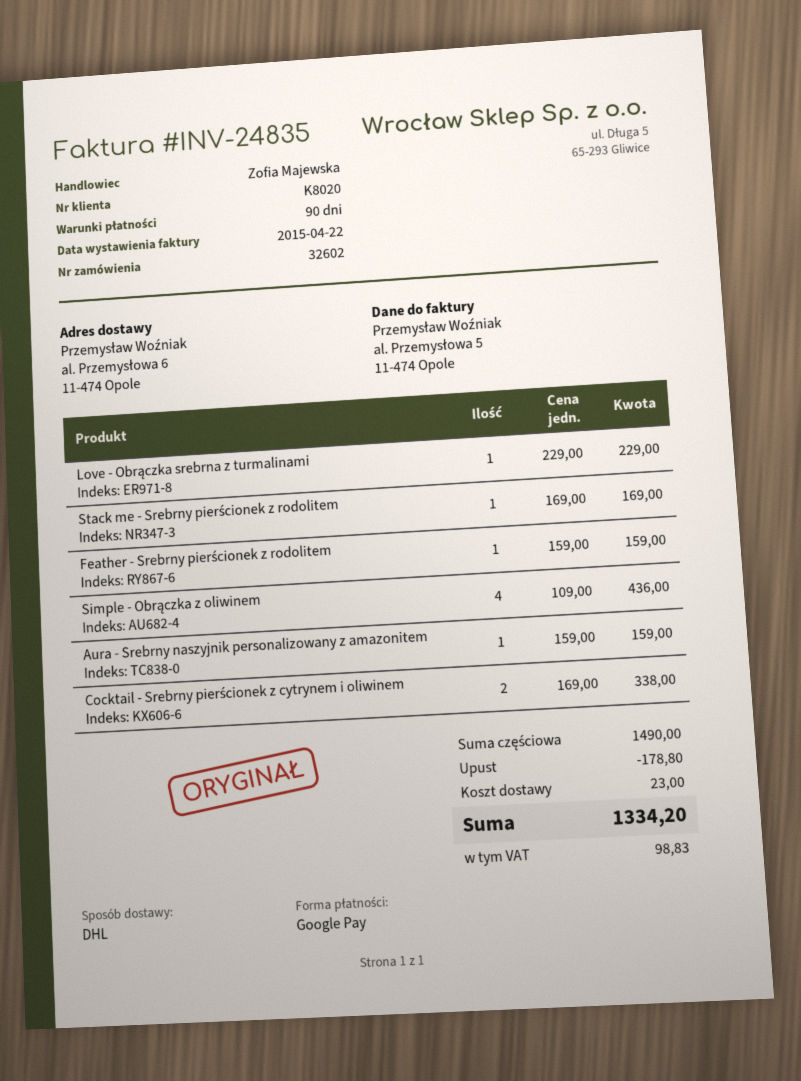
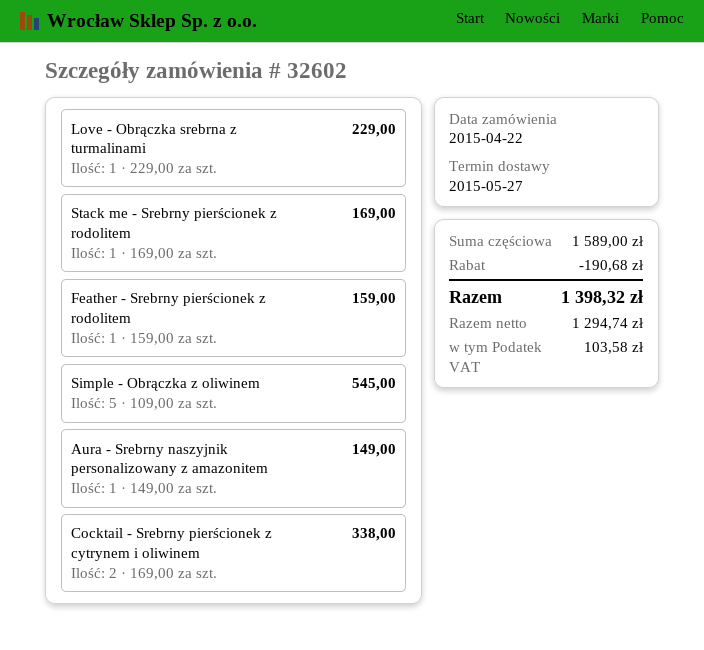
Simple - Obrączka z oliwinem: 4 x 109.00 = 436.00 -> 5 x 109.00 = 545.00
Aura - Srebrny naszyjnik personalizowany z amazonitem: 1 x 159.00 = 159.00 -> 1 x 149.00 = 149.00
subtotal: 1490.00 -> 1589.00
discount: 178.80 -> 190.68
shipping: 23.00 -> none
tax: 98.83 -> 103.58
total: 1334.20 -> 1398.32

